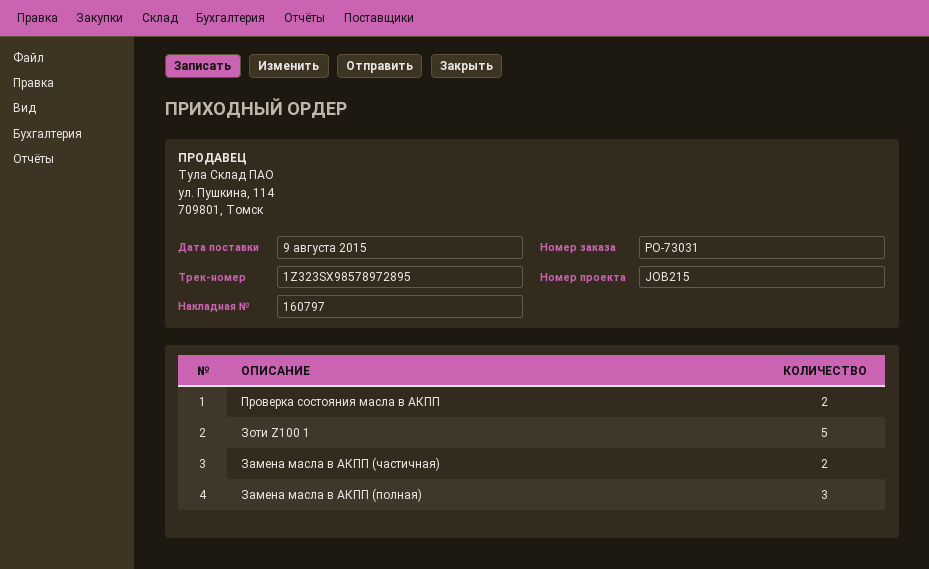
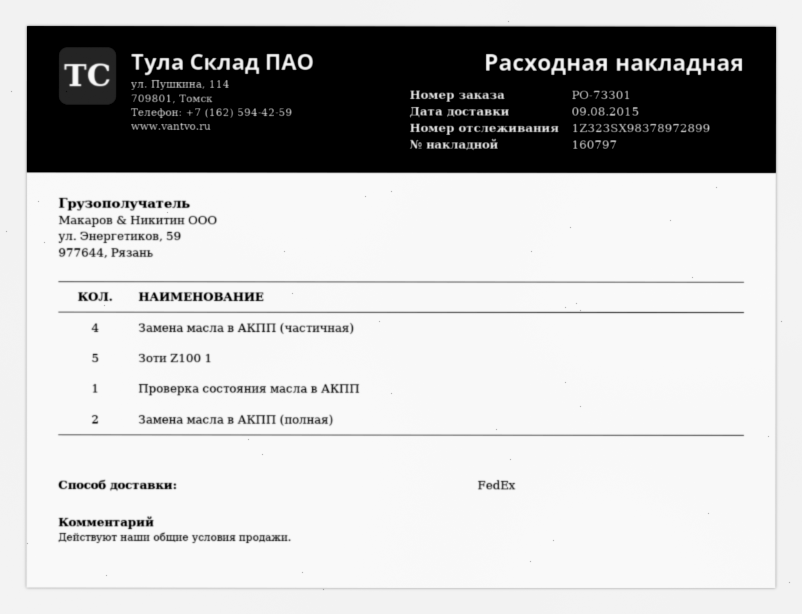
order number: PO-73031 -> PO-73301
tracking number: 1Z323SX98578972895 -> 1Z323SX98378972899
Проверка состояния масла в АКПП: 2 -> 1
Замена масла в АКПП (частичная): 2 -> 4
Замена масла в АКПП (полная): 3 -> 2

